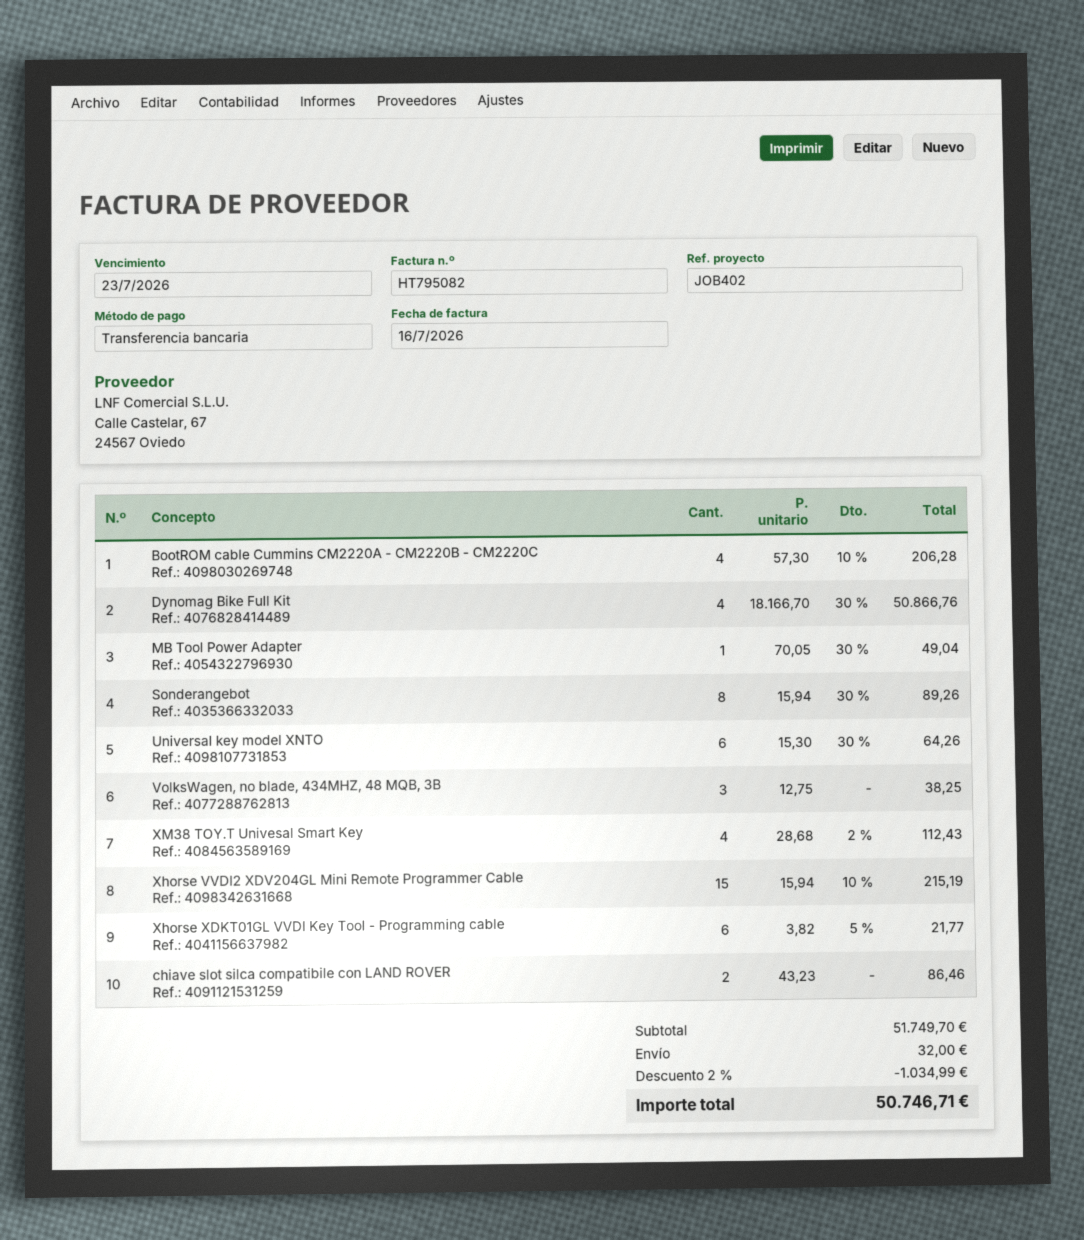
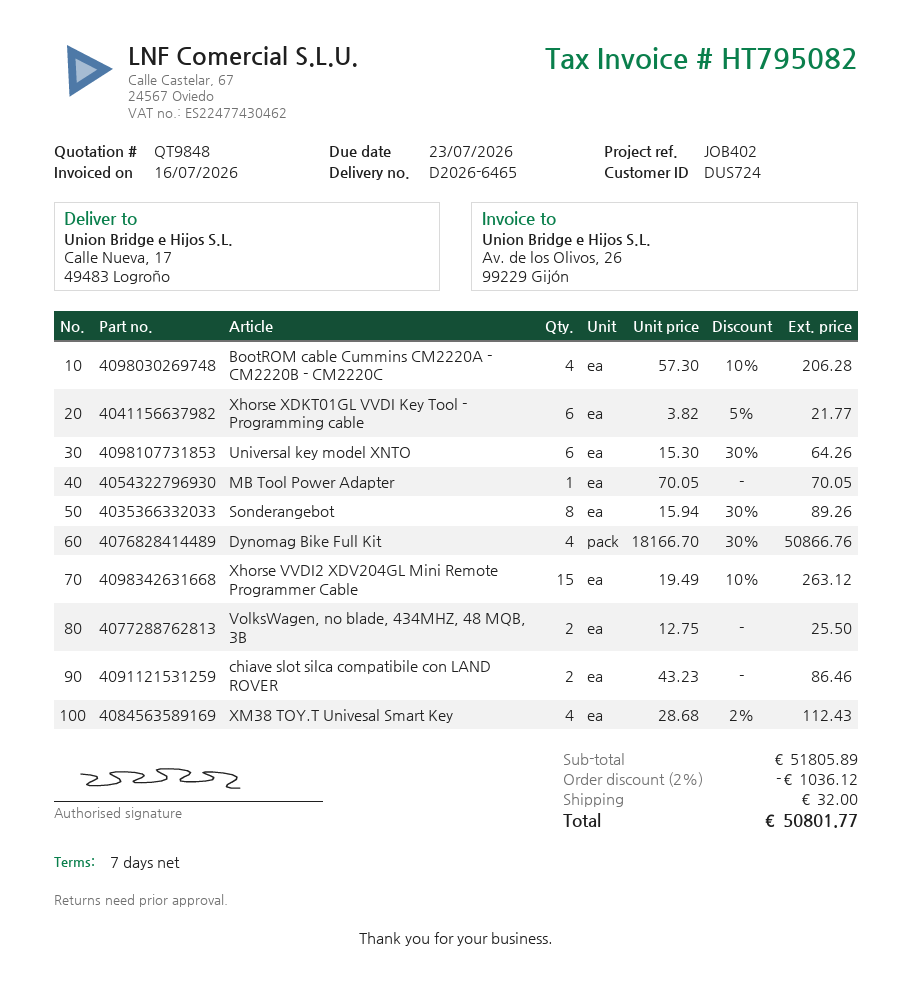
MB Tool Power Adapter: 1 x 70.05 - 30% = 49.04 -> 1 x 70.05 = 70.05
VolksWagen, no blade, 434MHZ, 48 MQB, 3B: 3 x 12.75 = 38.25 -> 2 x 12.75 = 25.50
Xhorse VVDI2 XDV204GL Mini Remote Programmer Cable: 15 x 15.94 - 10% = 215.19 -> 15 x 19.49 - 10% = 263.12
subtotal: 51749.70 -> 51805.89
discount: 2% = 1034.99 -> 2% = 1036.12
total: 50746.71 -> 50801.77

